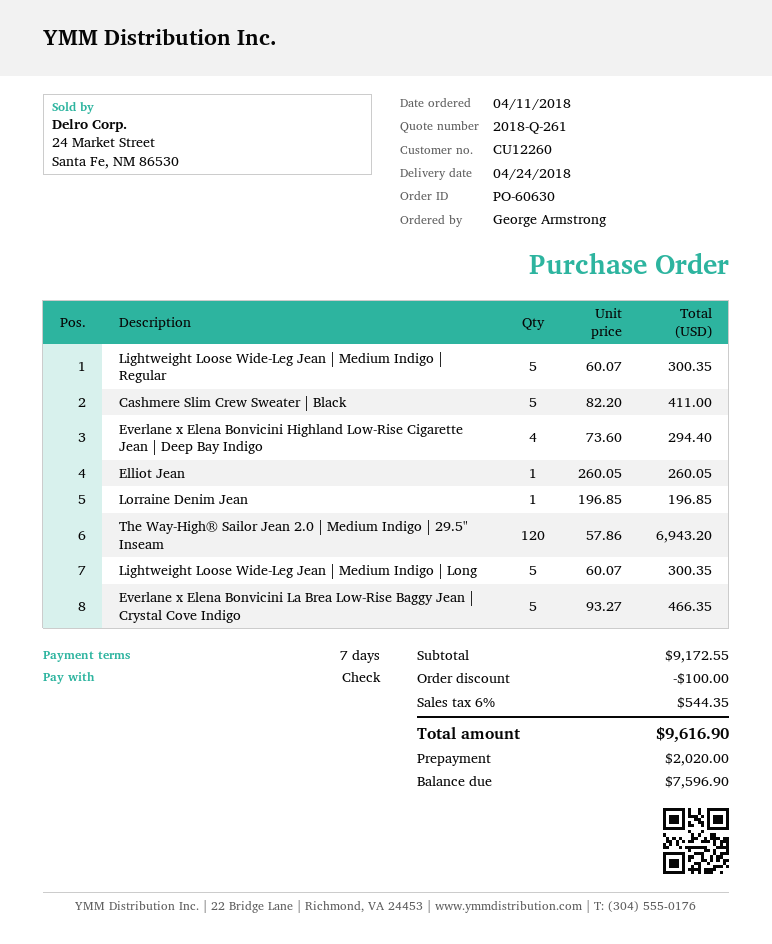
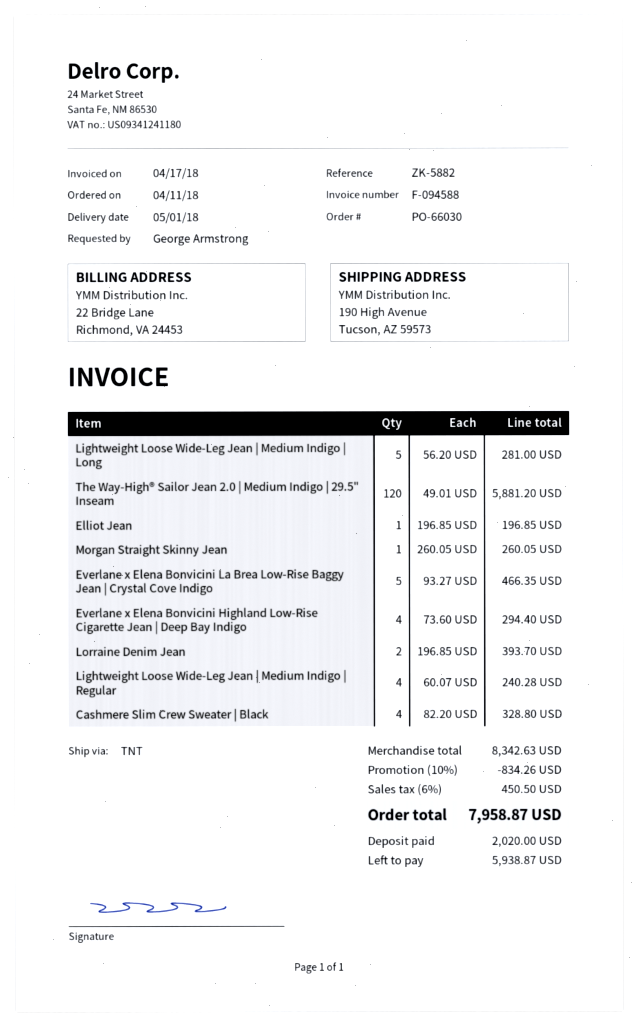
order number: PO-60630 -> PO-66030
delivery date: 2018-04-24 -> 2018-05-01
Lightweight Loose Wide-Leg Jean | Medium Indigo | Regular: 5 x 60.07 = 300.35 -> 4 x 60.07 = 240.28
Cashmere Slim Crew Sweater | Black: 5 x 82.20 = 411.00 -> 4 x 82.20 = 328.80
Elliot Jean: 1 x 260.05 = 260.05 -> 1 x 196.85 = 196.85
Lorraine Denim Jean: 1 x 196.85 = 196.85 -> 2 x 196.85 = 393.70
The Way-High® Sailor Jean 2.0 | Medium Indigo | 29.5" Inseam: 120 x 57.86 = 6943.20 -> 120 x 49.01 = 5881.20
Lightweight Loose Wide-Leg Jean | Medium Indigo | Long: 5 x 60.07 = 300.35 -> 5 x 56.20 = 281.00
Morgan Straight Skinny Jean: none -> 1 x 260.05 = 260.05
subtotal: 9172.55 -> 8342.63
discount: 100.00 -> 834.26
tax: 6% = 544.35 -> 6% = 450.50
total: 9616.90 -> 7958.87
balance: 7596.90 -> 5938.87

